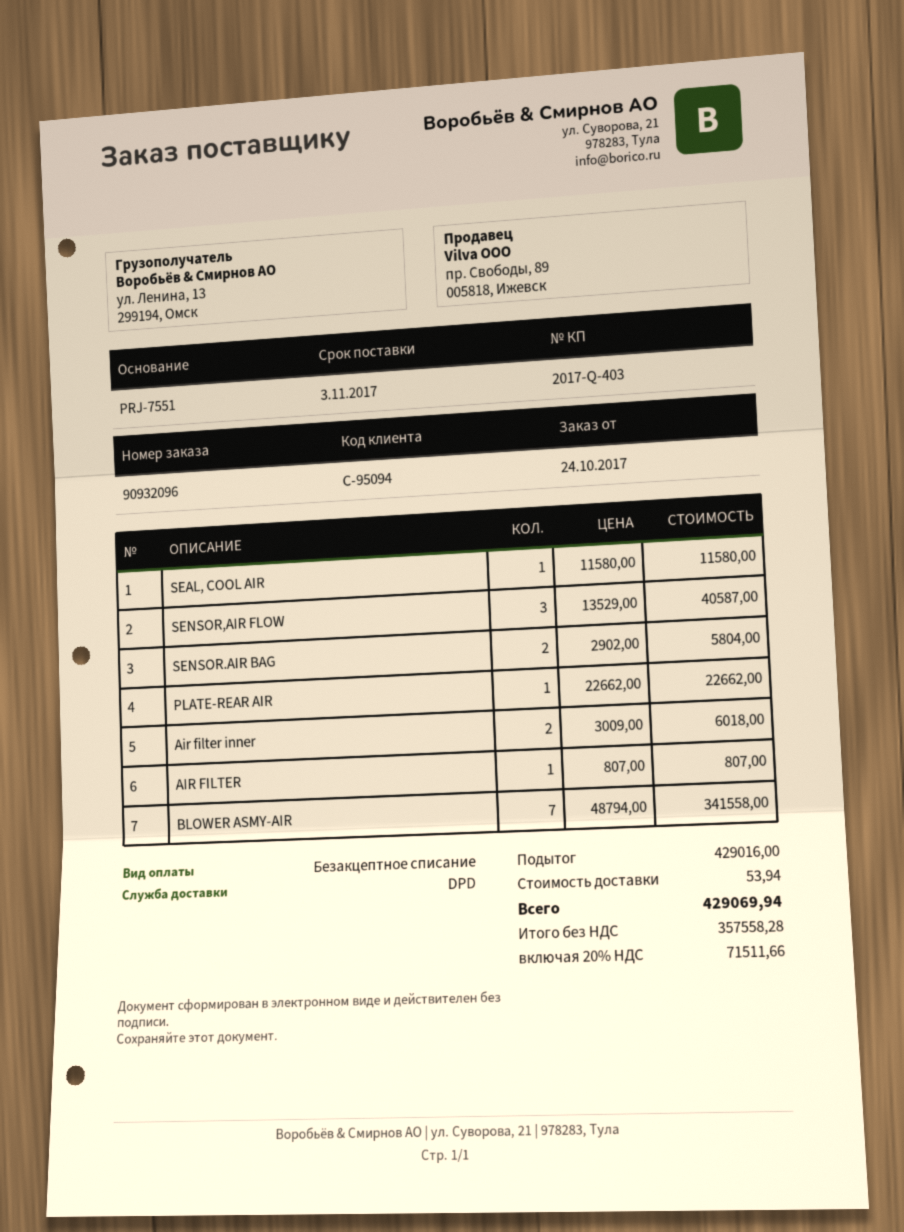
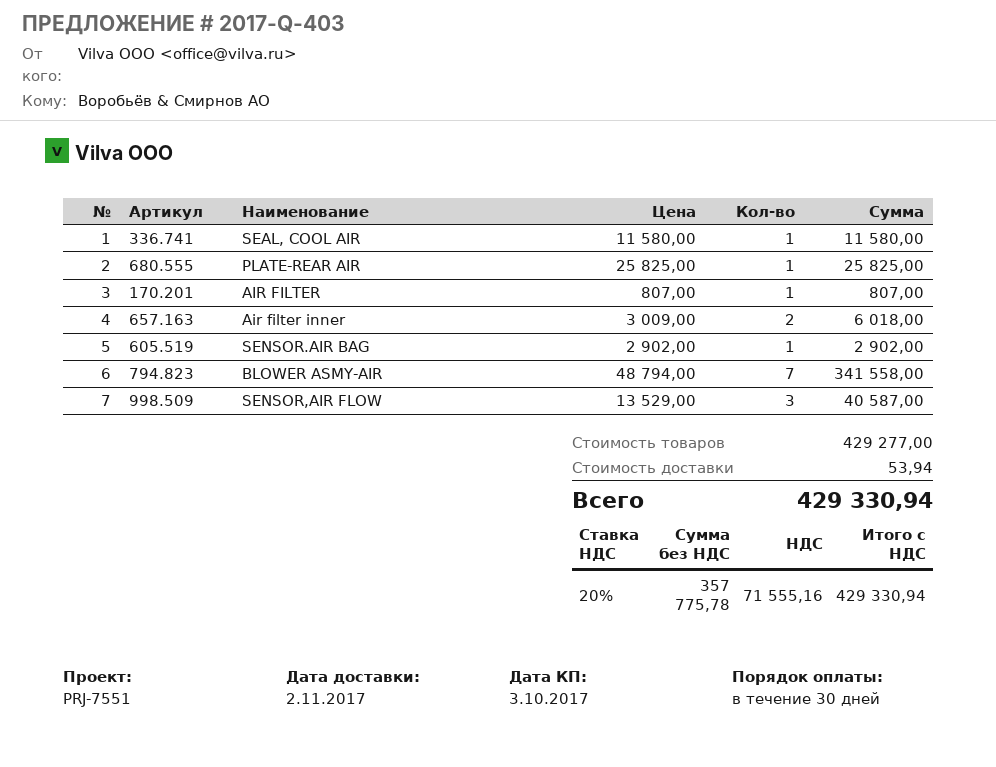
delivery date: 2017-11-03 -> 2017-11-02
SENSOR.AIR BAG: 2 x 2902.00 = 5804.00 -> 1 x 2902.00 = 2902.00
PLATE-REAR AIR: 1 x 22662.00 = 22662.00 -> 1 x 25825.00 = 25825.00
subtotal: 429016.00 -> 429277.00
net: 357558.28 -> 357775.78
tax: 20% = 71511.66 -> 20% = 71555.16
total: 429069.94 -> 429330.94

